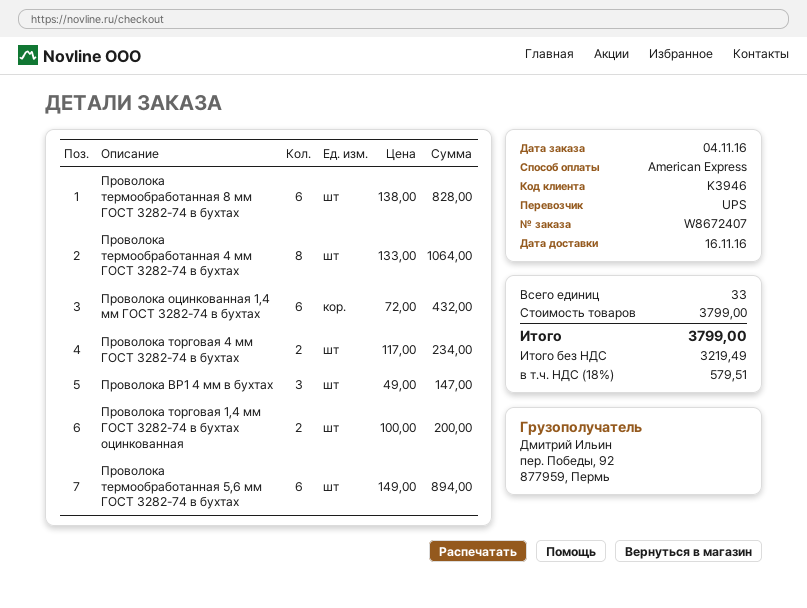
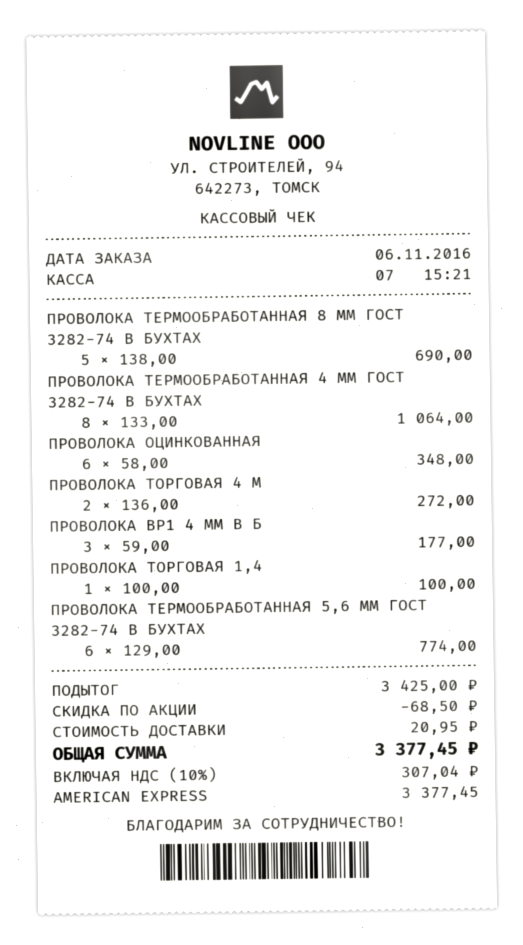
order date: 2016-11-04 -> 2016-11-06
Проволока термообработанная 8 мм ГОСТ 3282-74 в бухтах: 6 x 138.00 = 828.00 -> 5 x 138.00 = 690.00
Проволока оцинкованная 1,4 мм ГОСТ 3282-74 в бухтах: 6 x 72.00 = 432.00 -> 6 x 58.00 = 348.00
Проволока торговая 4 мм ГОСТ 3282-74 в бухтах: 2 x 117.00 = 234.00 -> 2 x 136.00 = 272.00
Проволока ВР1 4 мм в бухтах: 3 x 49.00 = 147.00 -> 3 x 59.00 = 177.00
Проволока торговая 1,4 мм ГОСТ 3282-74 в бухтах оцинкованная: 2 x 100.00 = 200.00 -> 1 x 100.00 = 100.00
Проволока термообработанная 5,6 мм ГОСТ 3282-74 в бухтах: 6 x 149.00 = 894.00 -> 6 x 129.00 = 774.00
subtotal: 3799.00 -> 3425.00
discount: none -> 68.50
shipping: none -> 20.95
tax: 18% = 579.51 -> 10% = 307.04
total: 3799.00 -> 3377.45

